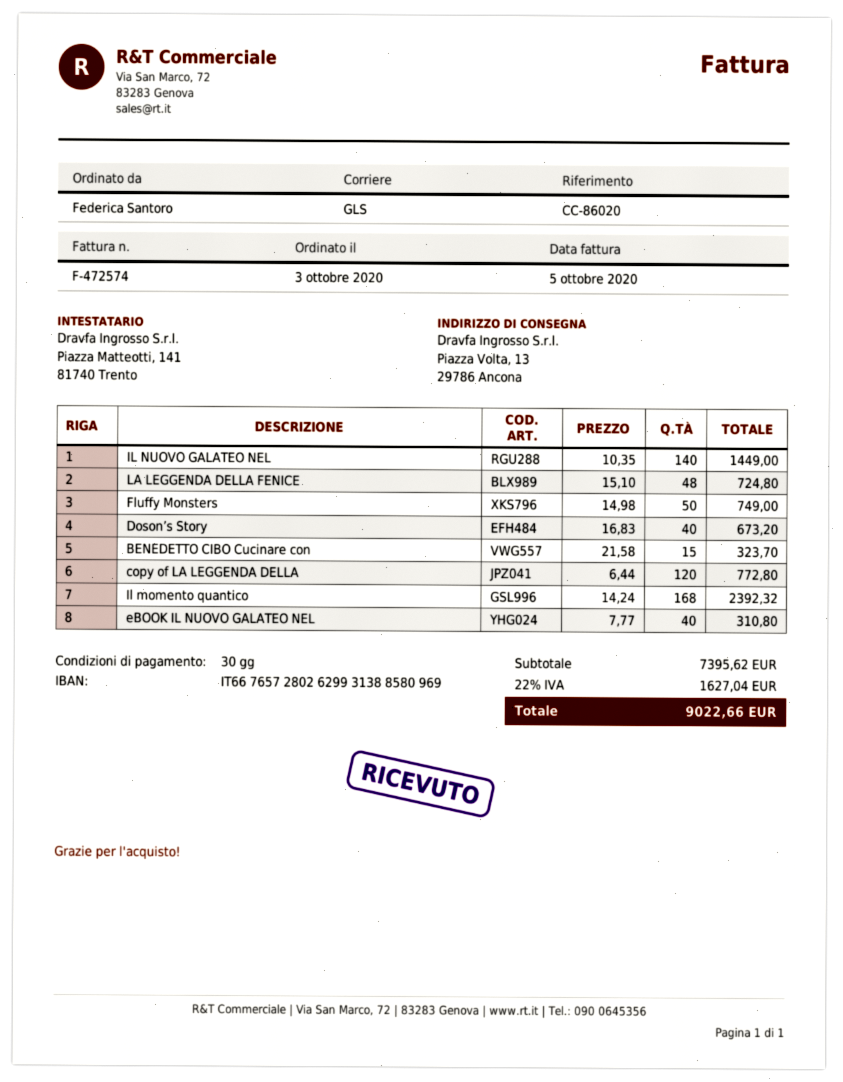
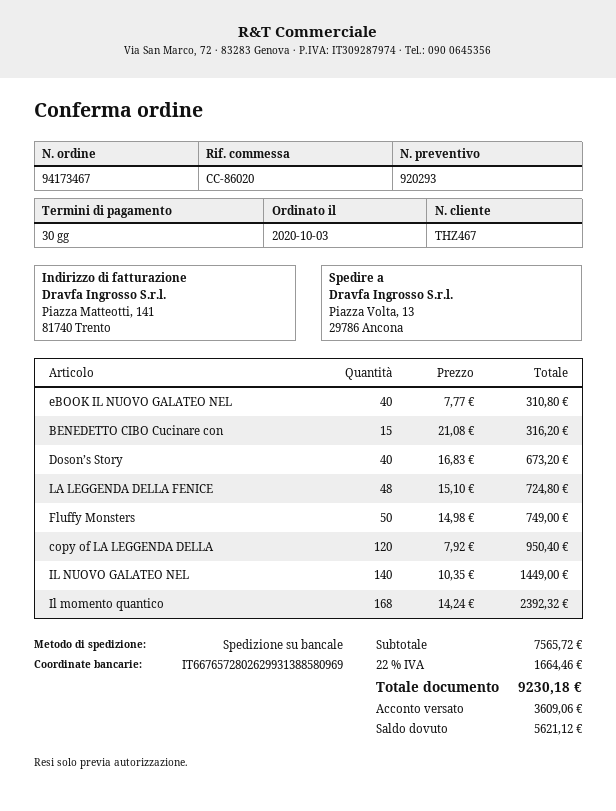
shipping method: GLS -> pallet freight
BENEDETTO CIBO Cucinare con: 15 x 21.58 = 323.70 -> 15 x 21.08 = 316.20
copy of LA LEGGENDA DELLA: 120 x 6.44 = 772.80 -> 120 x 7.92 = 950.40
subtotal: 7395.62 -> 7565.72
tax: 22% = 1627.04 -> 22% = 1664.46
total: 9022.66 -> 9230.18

